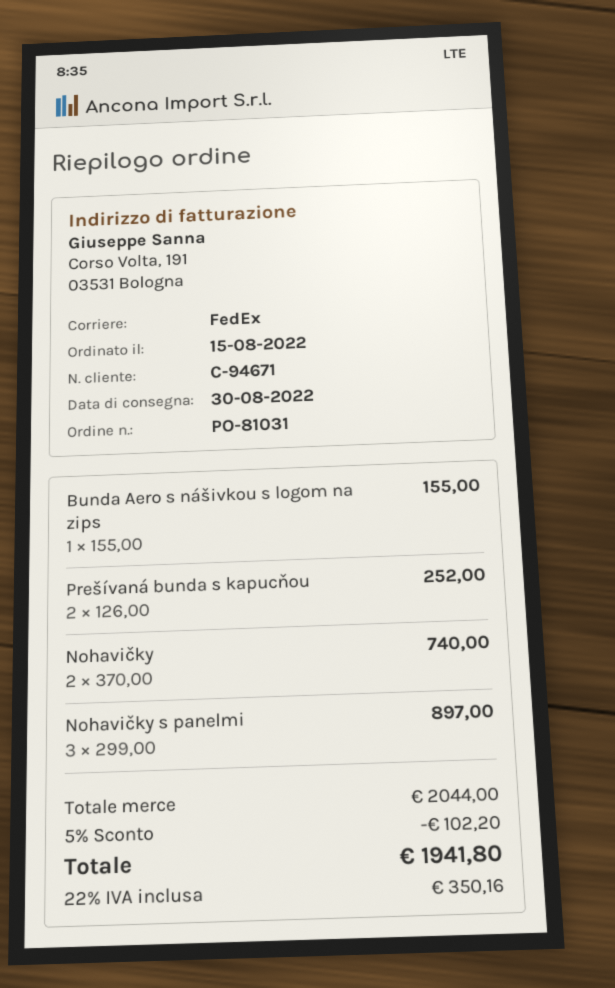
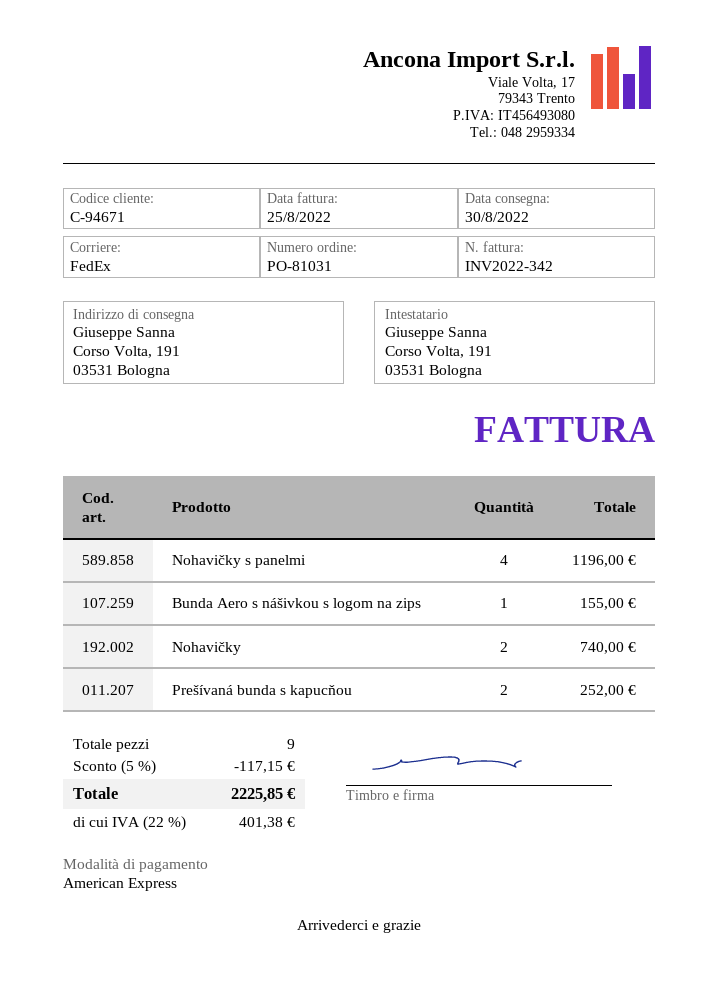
Nohavičky s panelmi: 3 for 897.00 -> 4 for 1196.00
discount: 5% = 102.20 -> 5% = 117.15
tax: 22% = 350.16 -> 22% = 401.38
total: 1941.80 -> 2225.85

